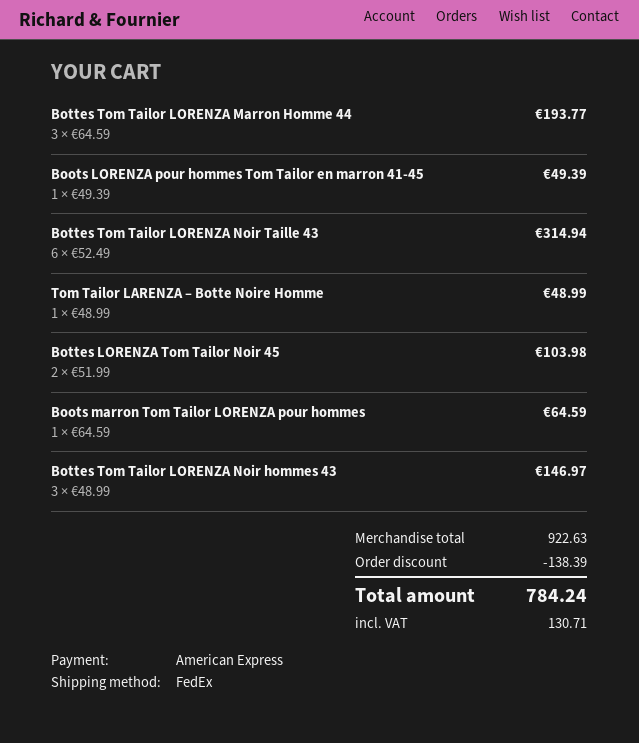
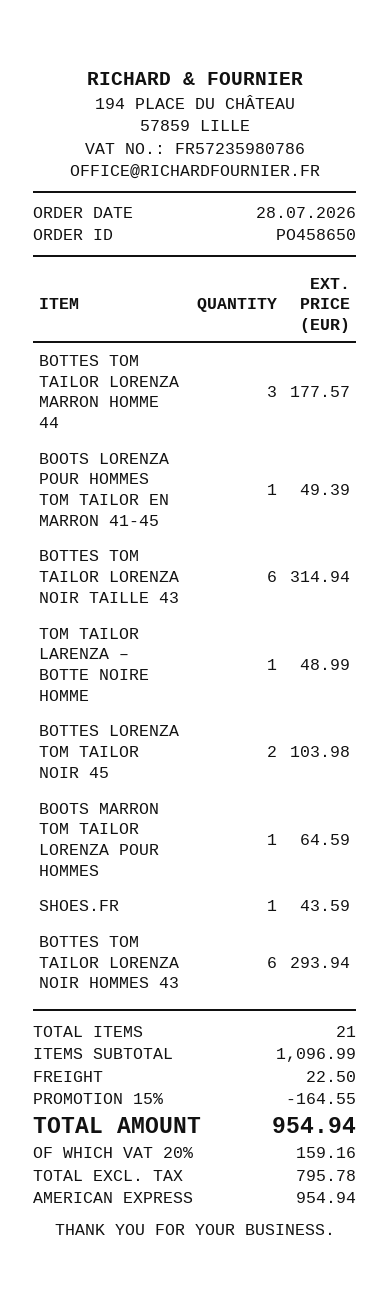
Bottes Tom Tailor LORENZA Marron Homme 44: 3 for 193.77 -> 3 for 177.57
Bottes Tom Tailor LORENZA Noir hommes 43: 3 for 146.97 -> 6 for 293.94
SHOES.FR: none -> 1 for 43.59
subtotal: 922.63 -> 1096.99
discount: 138.39 -> 164.55
shipping: none -> 22.50
tax: 130.71 -> 159.16
total: 784.24 -> 954.94

